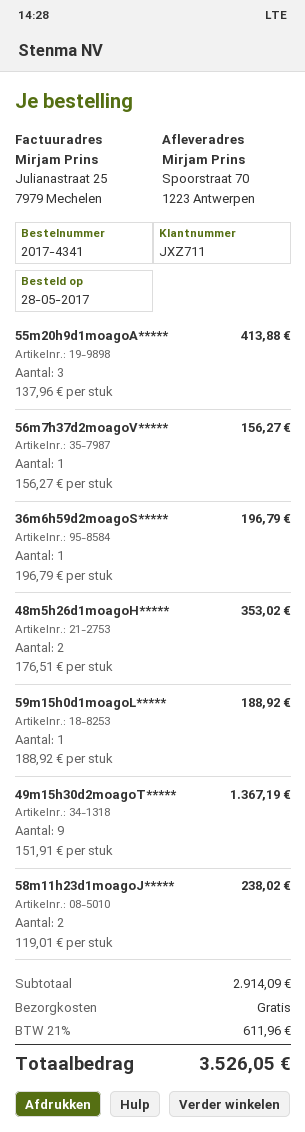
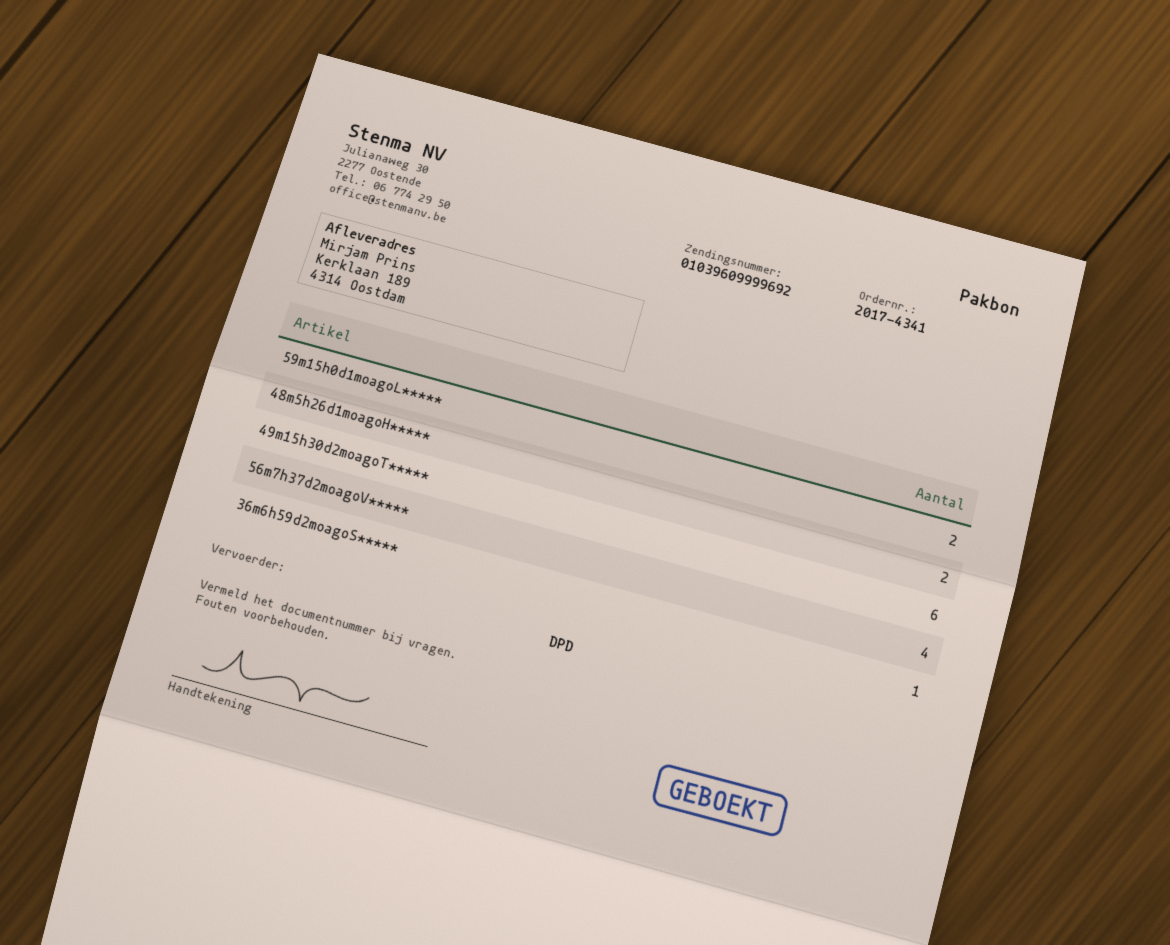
ship to: Spoorstraat 70, 1223 Antwerpen -> Kerklaan 189, 4314 Oostdam
55m20h9d1moagoA*****: 3 -> none
56m7h37d2moagoV*****: 1 -> 4
59m15h0d1moagoL*****: 1 -> 2
49m15h30d2moagoT*****: 9 -> 6
58m11h23d1moagoJ*****: 2 -> none

